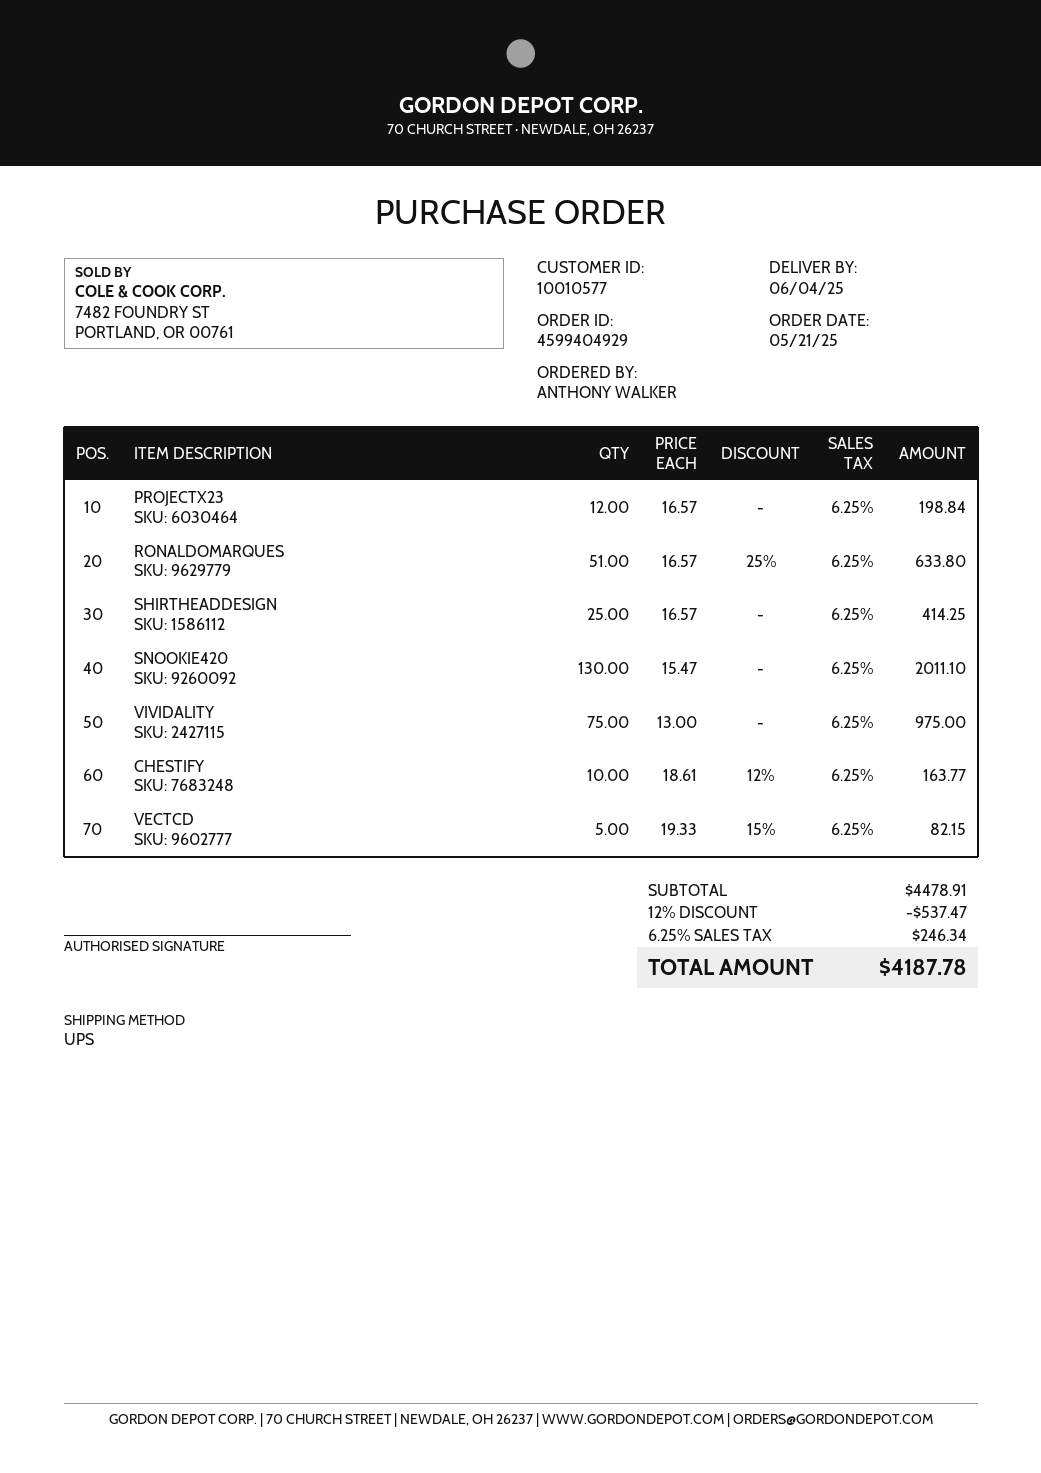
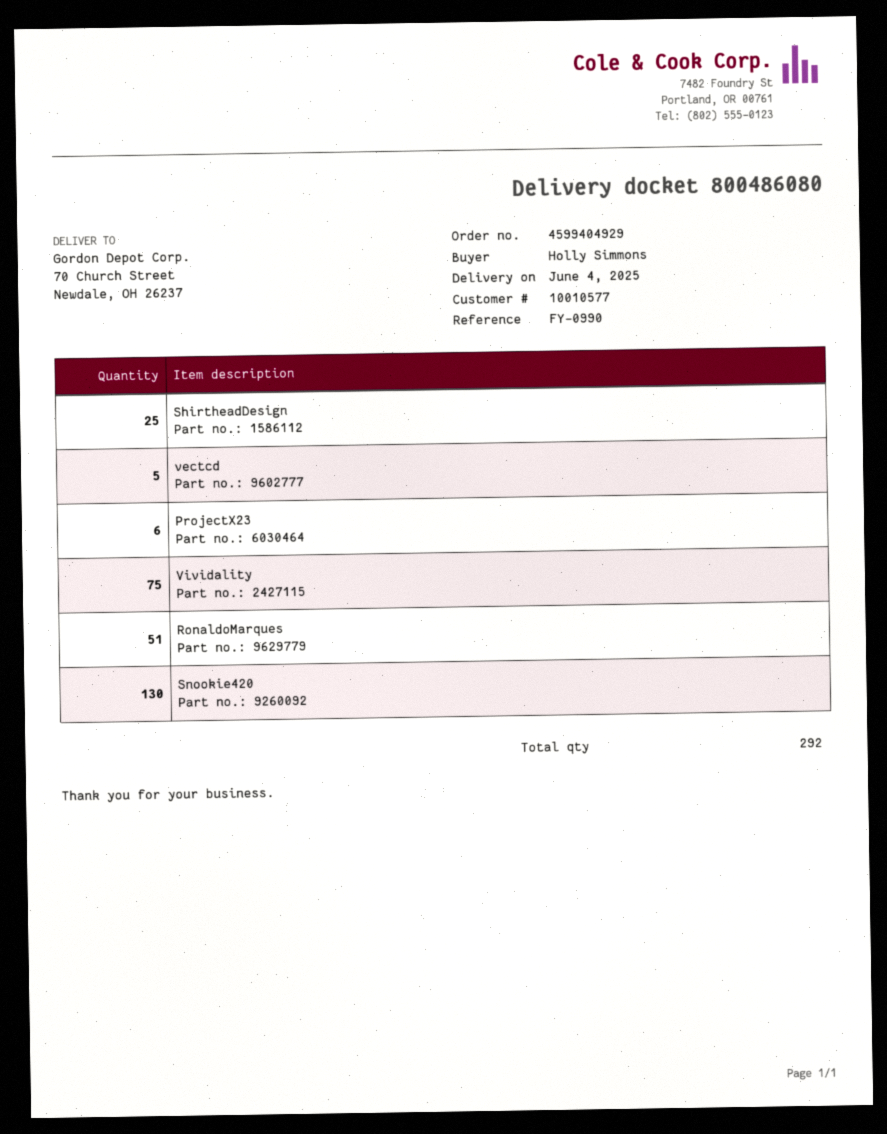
ordered by: ANTHONY WALKER -> Holly Simmons
PROJECTX23: 12 -> 6
CHESTIFY: 10 -> none

